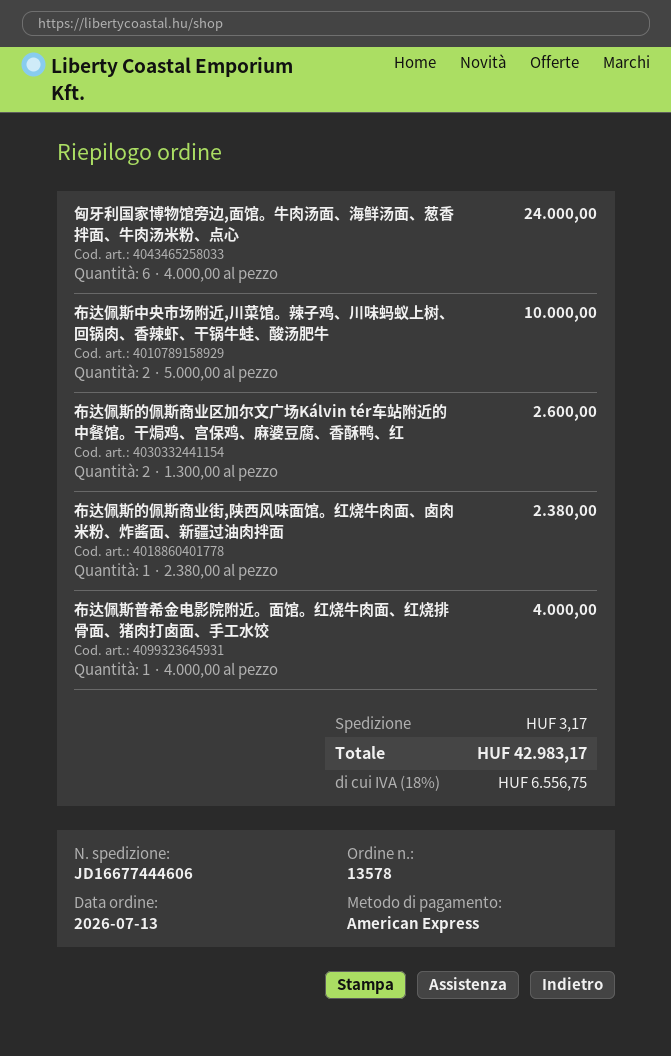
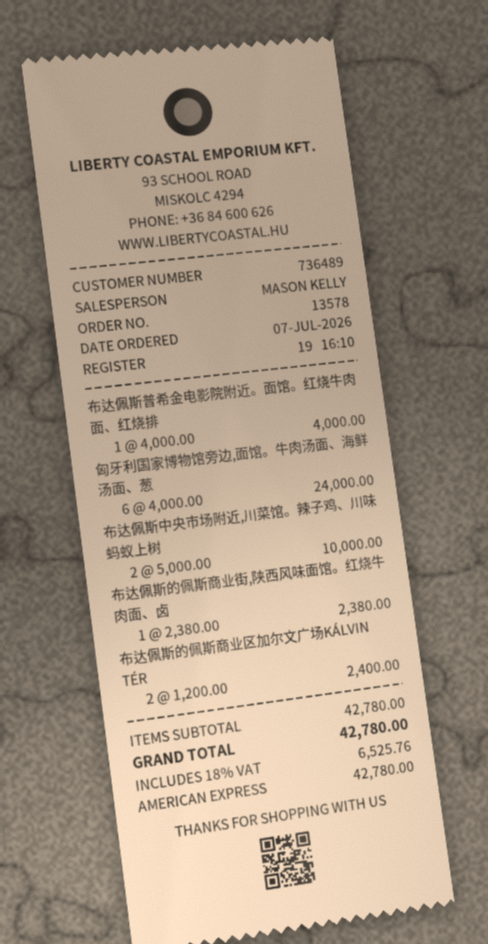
order date: 2026-07-13 -> 2026-07-07
布达佩斯的佩斯商业区加尔文广场Kálvin tér车站附近的中餐馆。干焗鸡、宫保鸡、麻婆豆腐、香酥鸭、红: 2 x 1300.00 = 2600.00 -> 2 x 1200.00 = 2400.00
shipping: 3.17 -> none
tax: 18% = 6556.75 -> 18% = 6525.76
total: 42983.17 -> 42780.00

